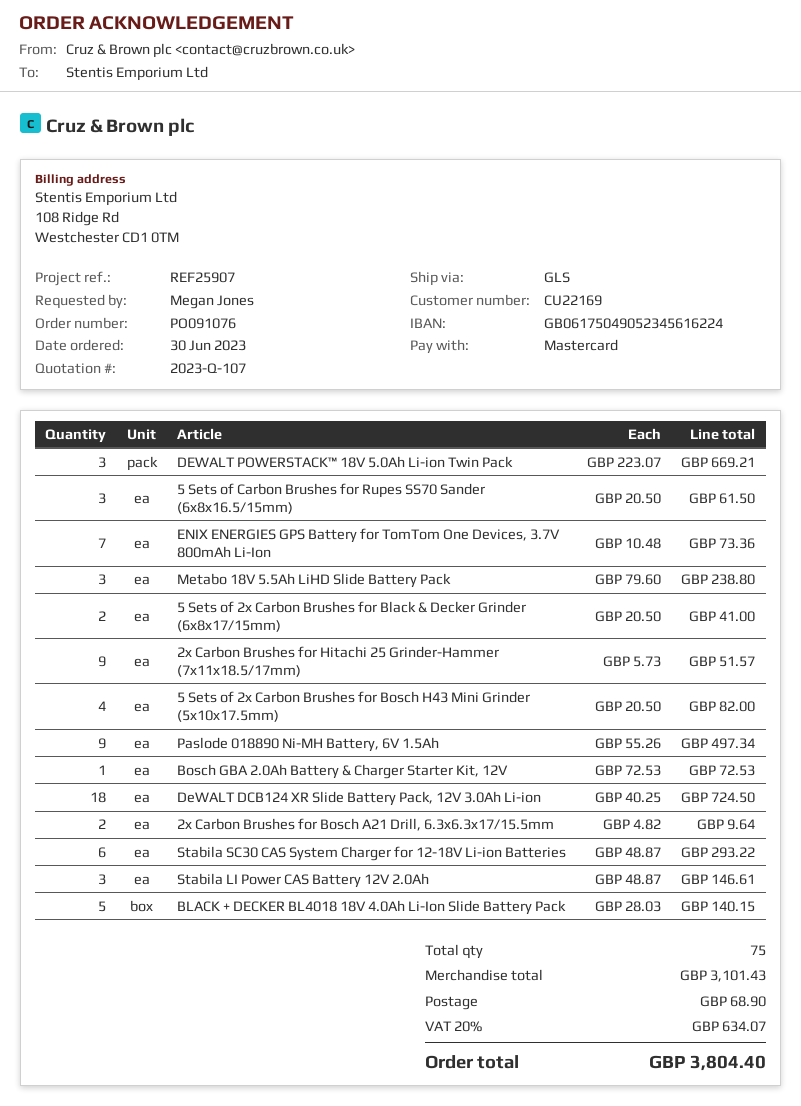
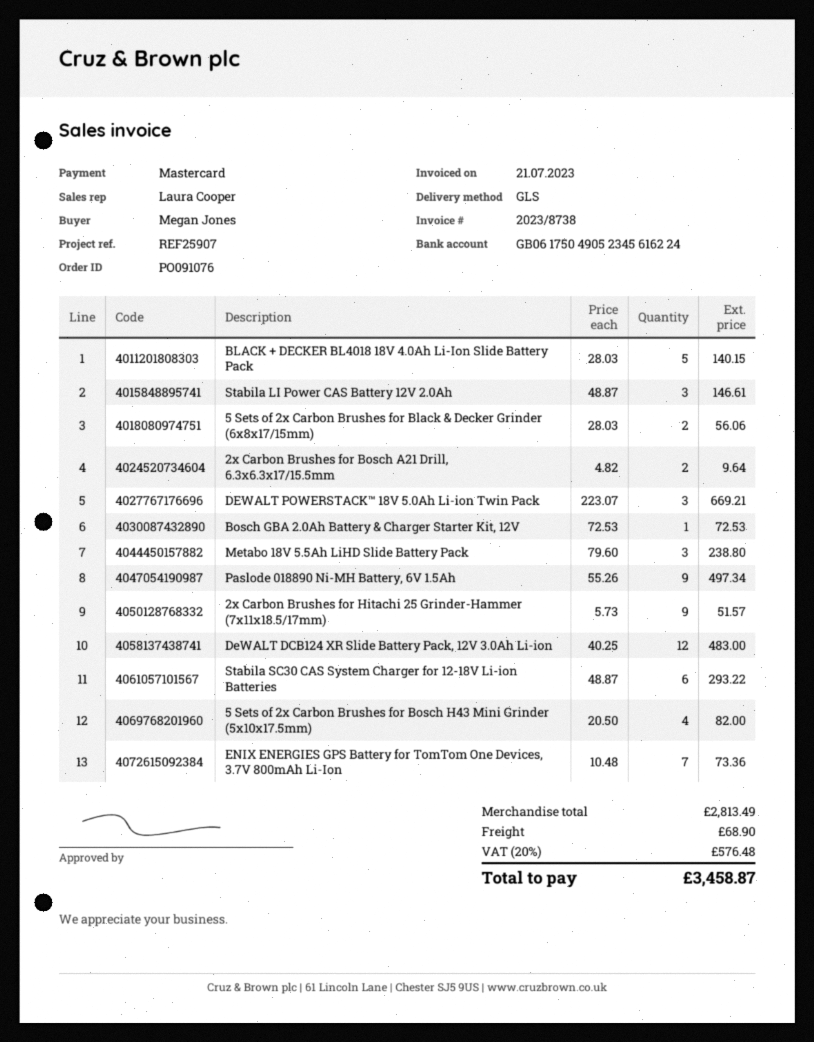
5 Sets of Carbon Brushes for Rupes SS70 Sander (6x8x16.5/15mm): 3 x 20.50 = 61.50 -> none
5 Sets of 2x Carbon Brushes for Black & Decker Grinder (6x8x17/15mm): 2 x 20.50 = 41.00 -> 2 x 28.03 = 56.06
DeWALT DCB124 XR Slide Battery Pack, 12V 3.0Ah Li-ion: 18 x 40.25 = 724.50 -> 12 x 40.25 = 483.00
subtotal: 3101.43 -> 2813.49
tax: 20% = 634.07 -> 20% = 576.48
total: 3804.40 -> 3458.87

